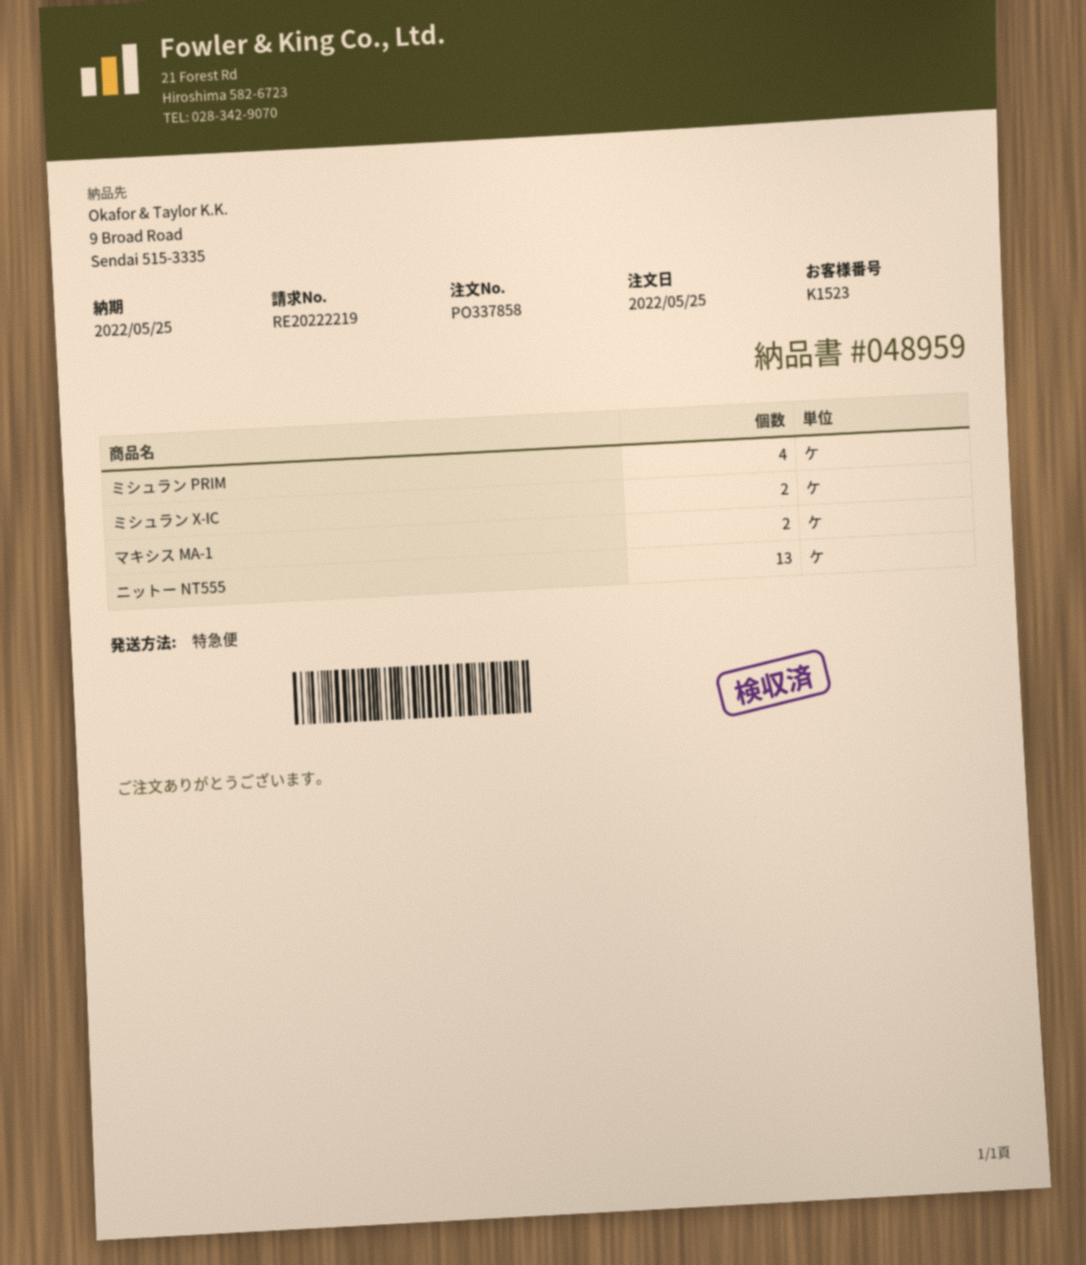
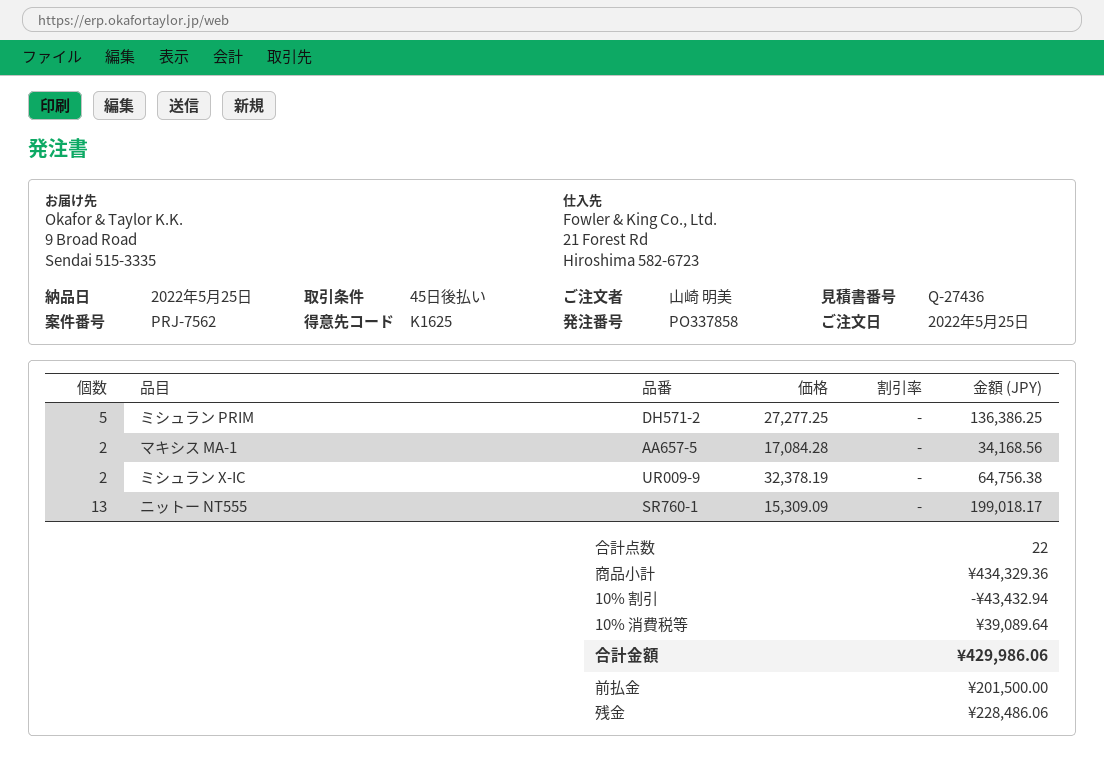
customer number: K1523 -> K1625
ミシュラン PRIM: 4 -> 5

